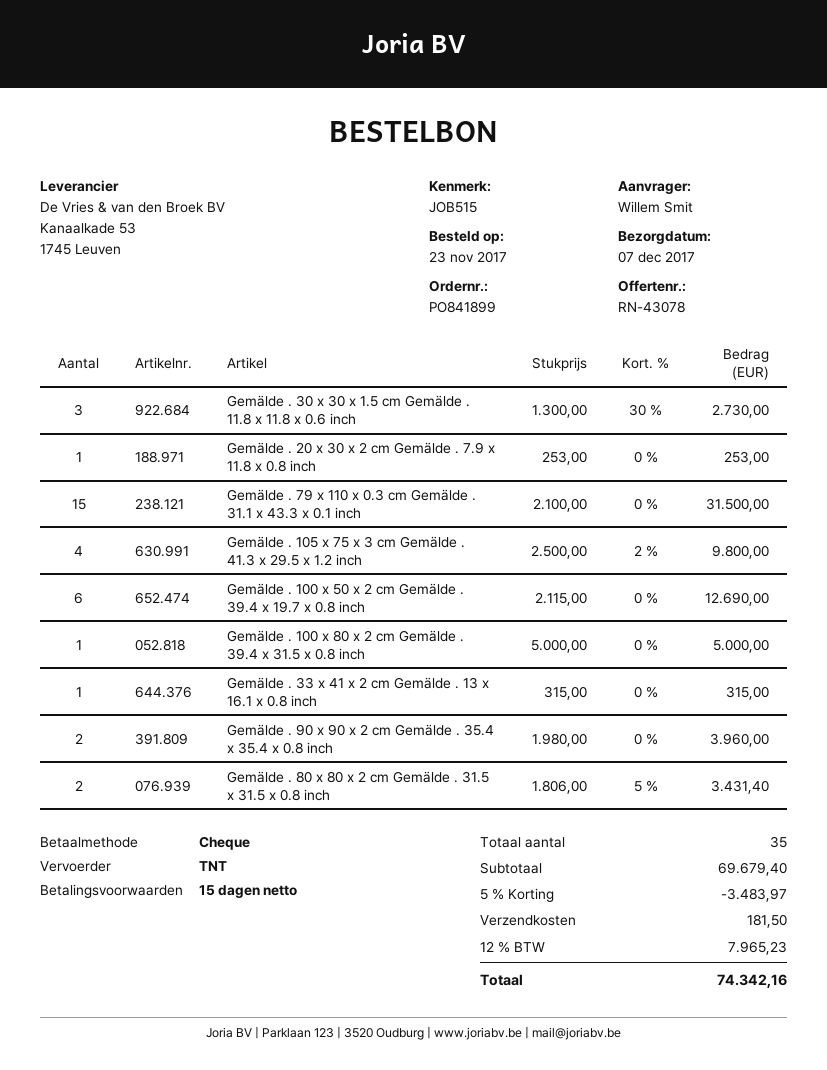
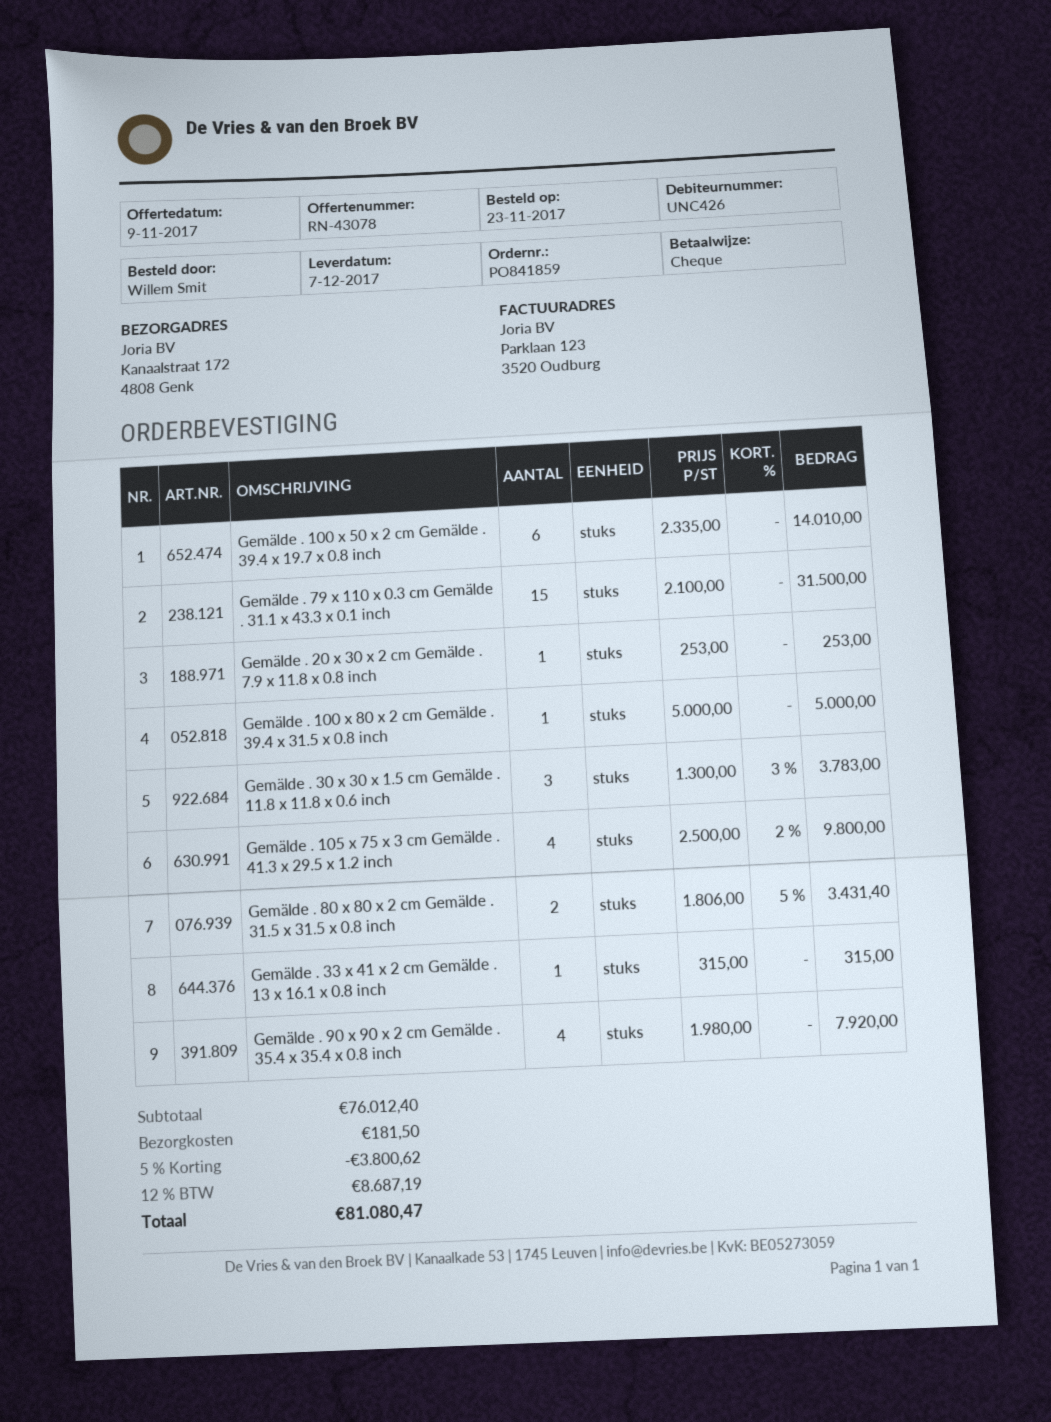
order number: PO841899 -> PO841859
Gemälde . 30 x 30 x 1.5 cm Gemälde . 11.8 x 11.8 x 0.6 inch: 3 x 1300.00 - 30% = 2730.00 -> 3 x 1300.00 - 3% = 3783.00
Gemälde . 100 x 50 x 2 cm Gemälde . 39.4 x 19.7 x 0.8 inch: 6 x 2115.00 = 12690.00 -> 6 x 2335.00 = 14010.00
Gemälde . 90 x 90 x 2 cm Gemälde . 35.4 x 35.4 x 0.8 inch: 2 x 1980.00 = 3960.00 -> 4 x 1980.00 = 7920.00
subtotal: 69679.40 -> 76012.40
discount: 5% = 3483.97 -> 5% = 3800.62
tax: 12% = 7965.23 -> 12% = 8687.19
total: 74342.16 -> 81080.47

